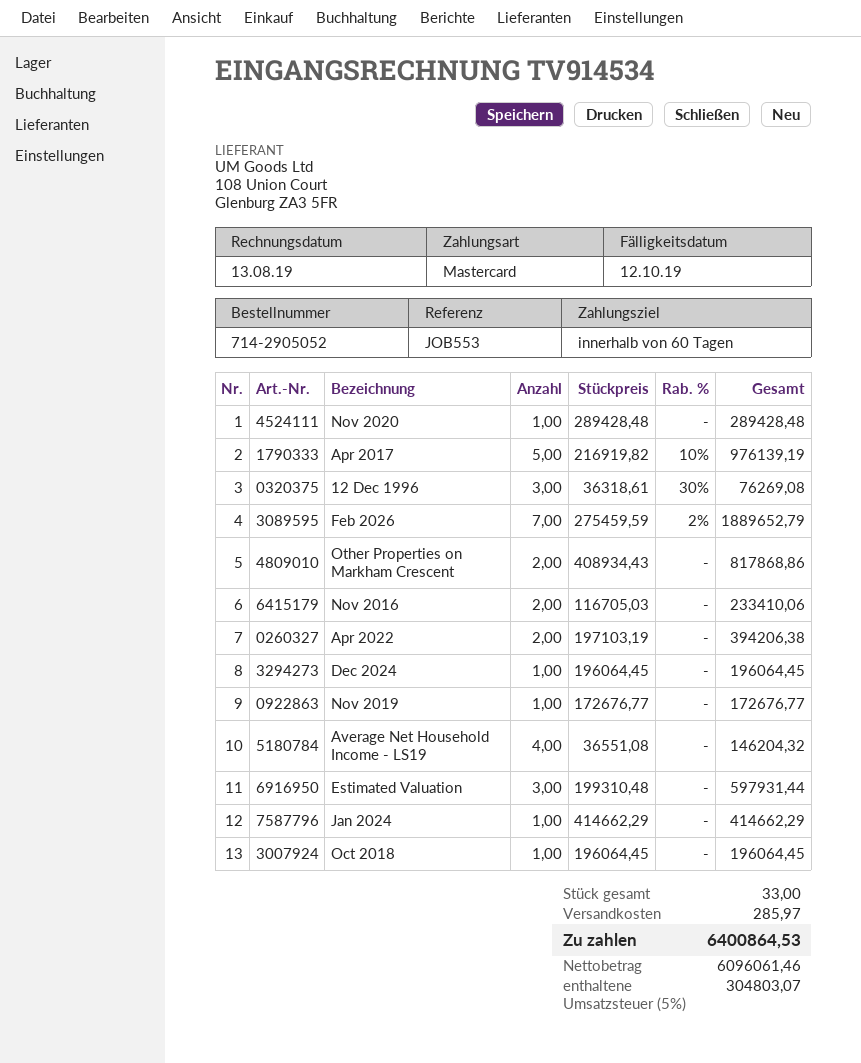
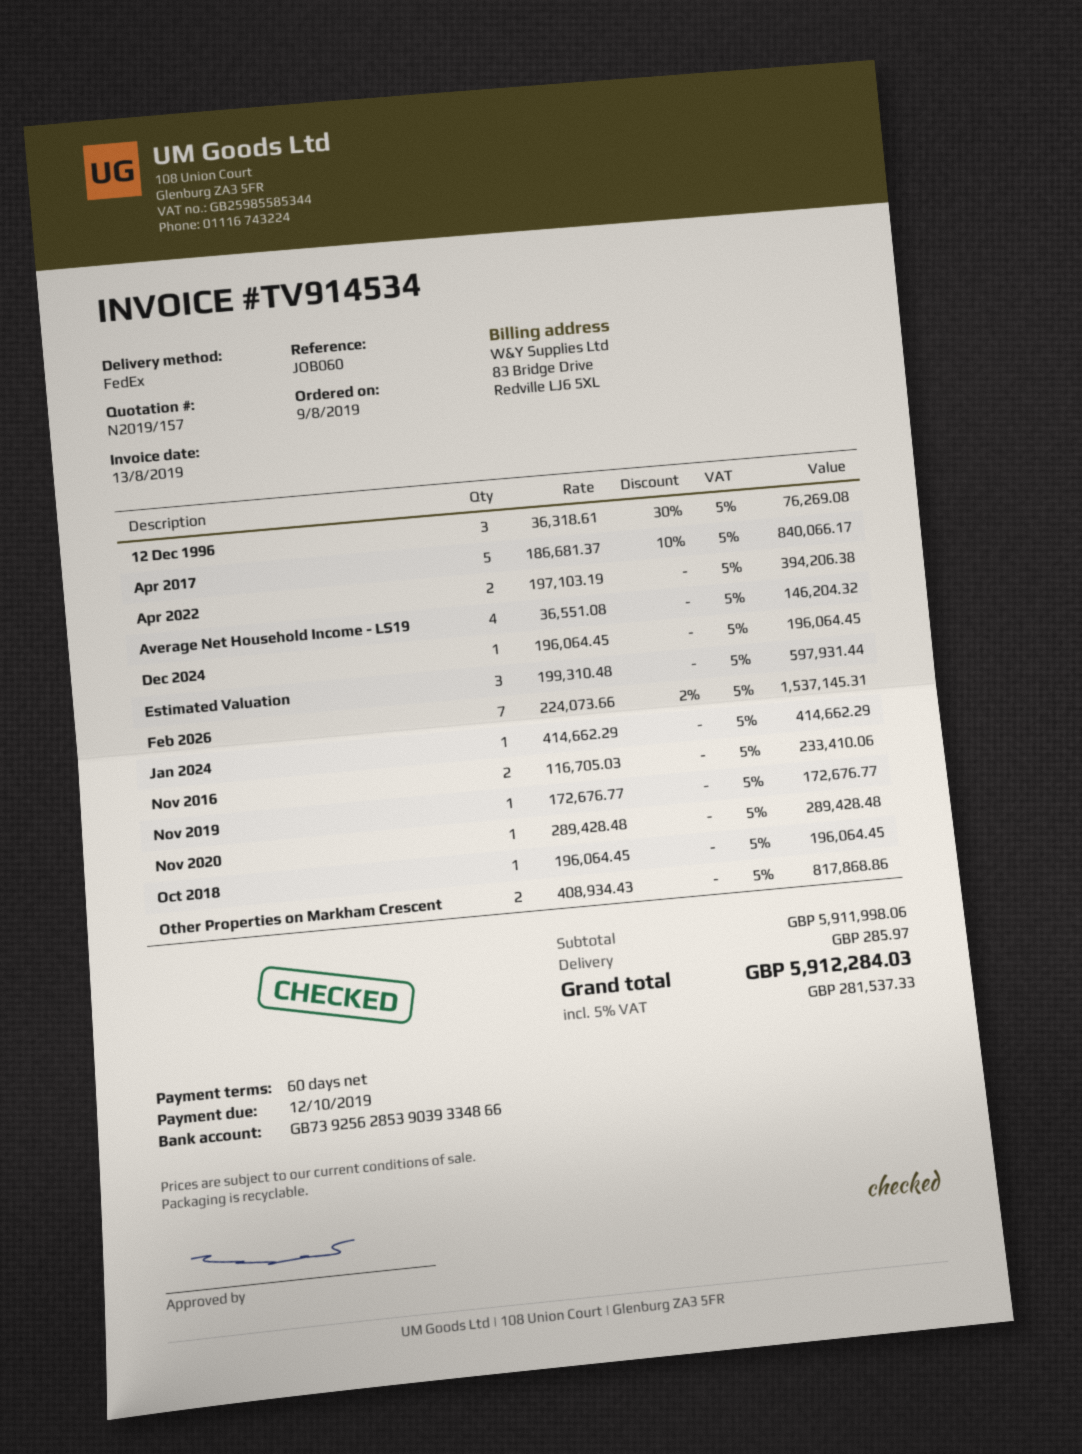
reference: JOB553 -> JOB060
Apr 2017: 5 x 216919.82 - 10% = 976139.19 -> 5 x 186681.37 - 10% = 840066.17
Feb 2026: 7 x 275459.59 - 2% = 1889652.79 -> 7 x 224073.66 - 2% = 1537145.31
tax: 5% = 304803.07 -> 5% = 281537.33
total: 6400864.53 -> 5912284.03

